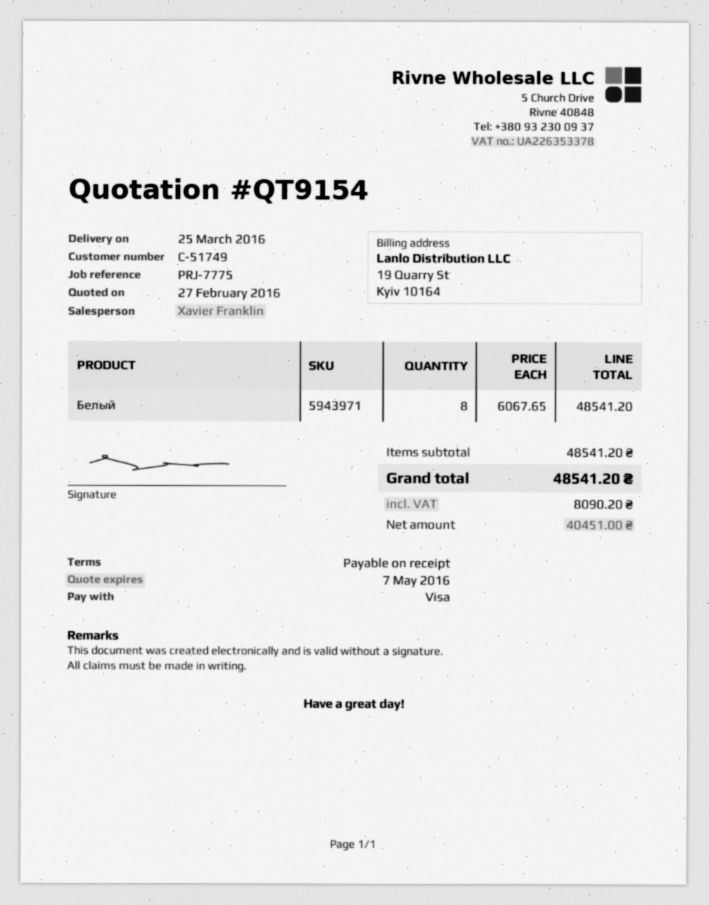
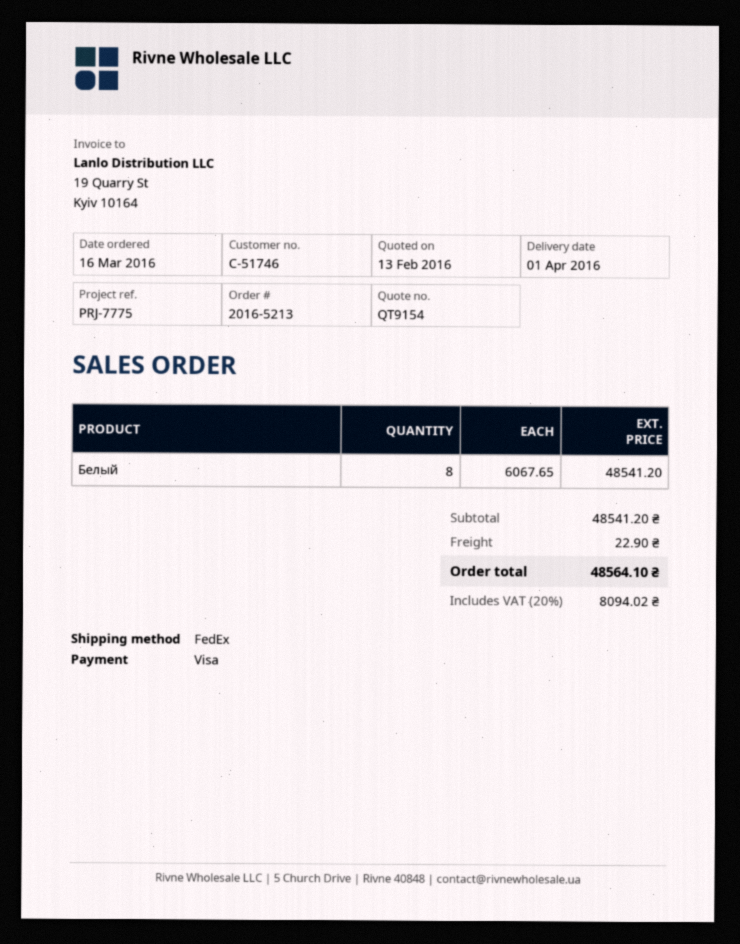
quote date: 2016-02-27 -> 2016-02-13
delivery date: 2016-03-25 -> 2016-04-01
customer number: C-51749 -> C-51746
shipping: none -> 22.90
tax: 8090.20 -> 8094.02
total: 48541.20 -> 48564.10

